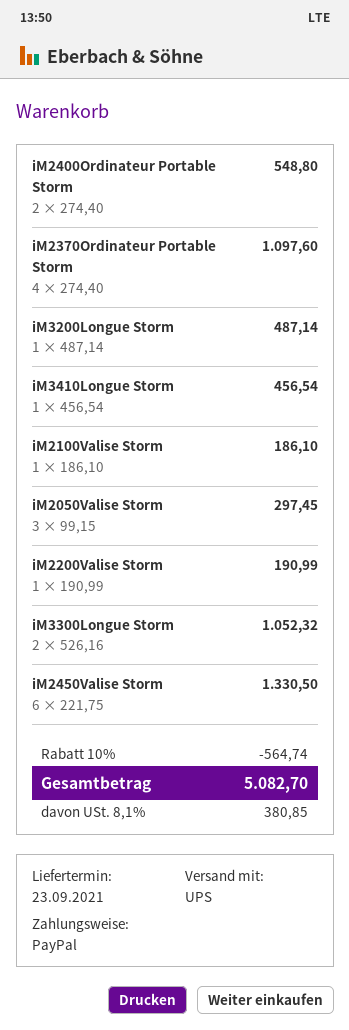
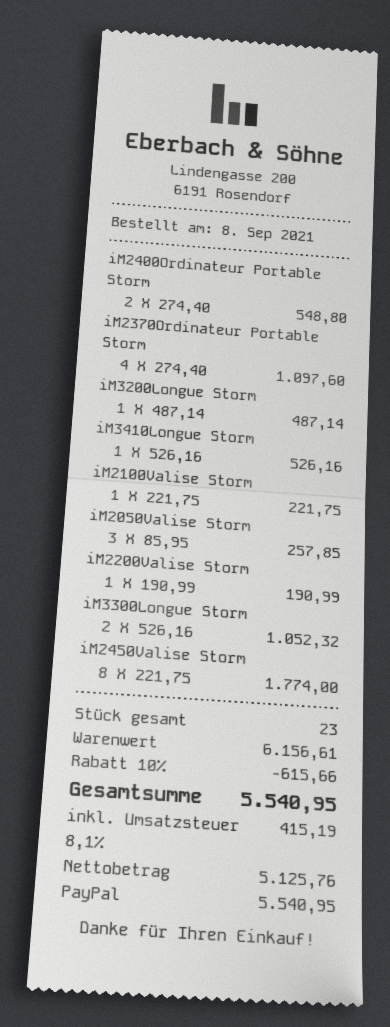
iM3410Longue Storm: 1 x 456.54 = 456.54 -> 1 x 526.16 = 526.16
iM2100Valise Storm: 1 x 186.10 = 186.10 -> 1 x 221.75 = 221.75
iM2050Valise Storm: 3 x 99.15 = 297.45 -> 3 x 85.95 = 257.85
iM2450Valise Storm: 6 x 221.75 = 1330.50 -> 8 x 221.75 = 1774.00
discount: 10% = 564.74 -> 10% = 615.66
tax: 8.1% = 380.85 -> 8.1% = 415.19
total: 5082.70 -> 5540.95

